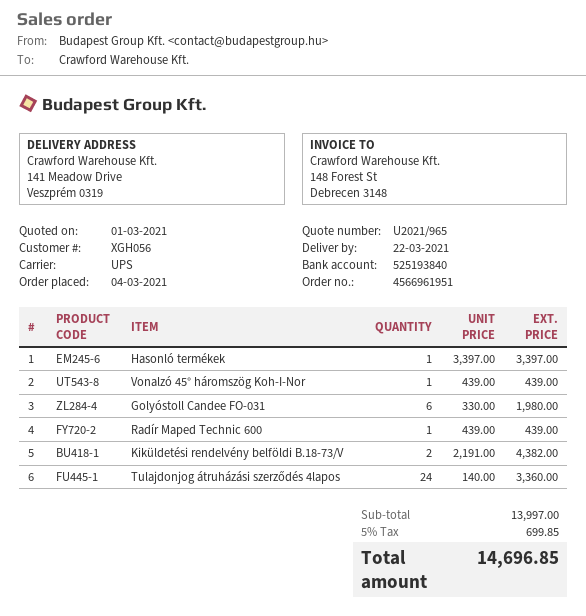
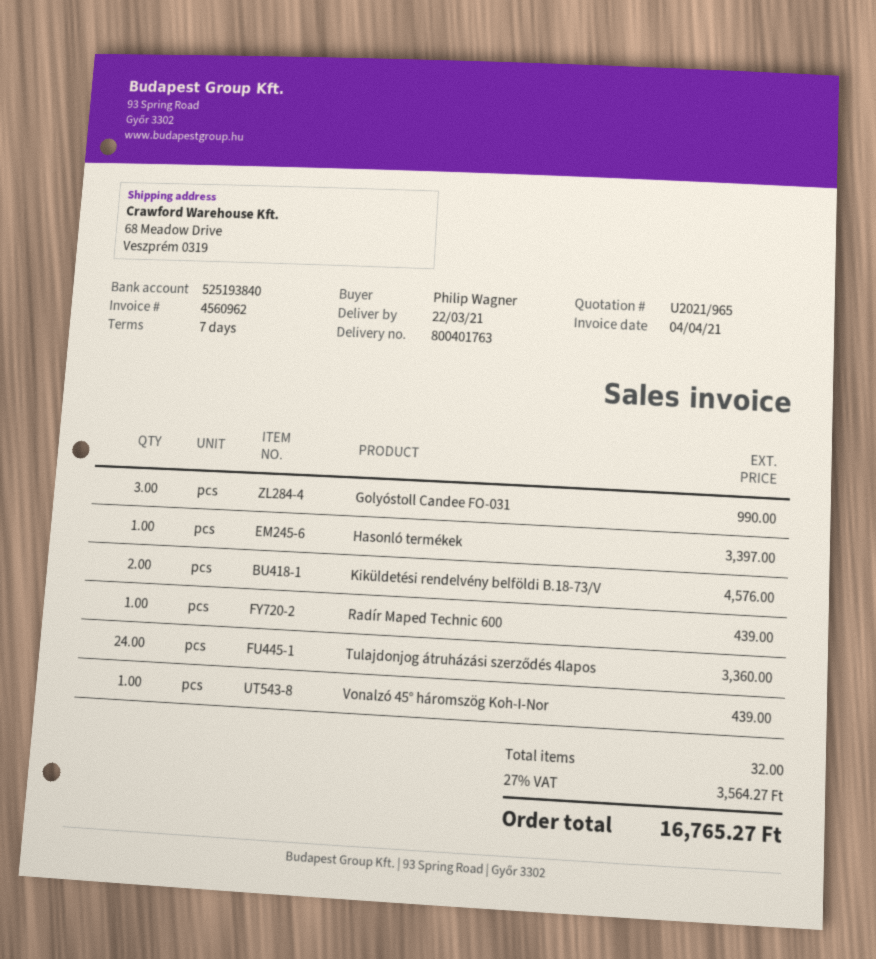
ship to: 141 Meadow Drive, Veszprém 0319 -> 68 Meadow Drive, Veszprém 0319
Golyóstoll Candee FO-031: 6 for 1980.00 -> 3 for 990.00
Kiküldetési rendelvény belföldi B.18-73/V: 2 for 4382.00 -> 2 for 4576.00
tax: 5% = 699.85 -> 27% = 3564.27
total: 14696.85 -> 16765.27

